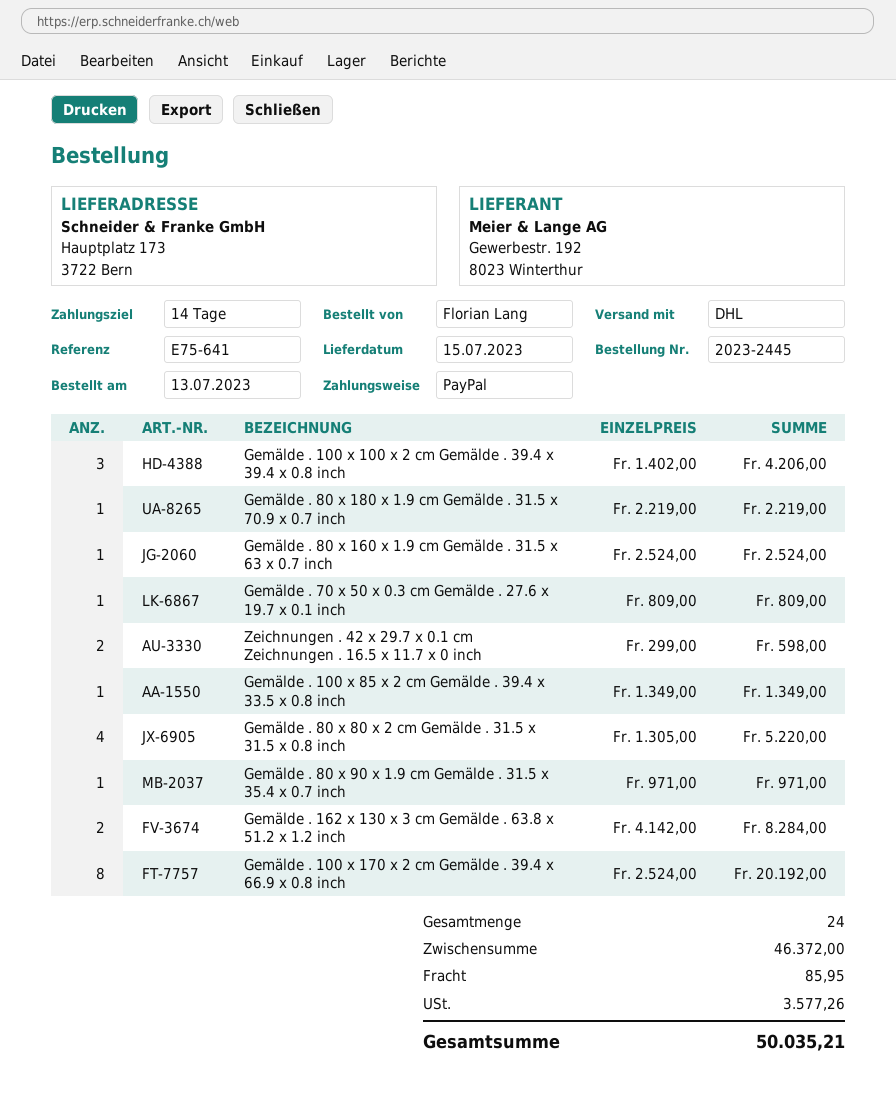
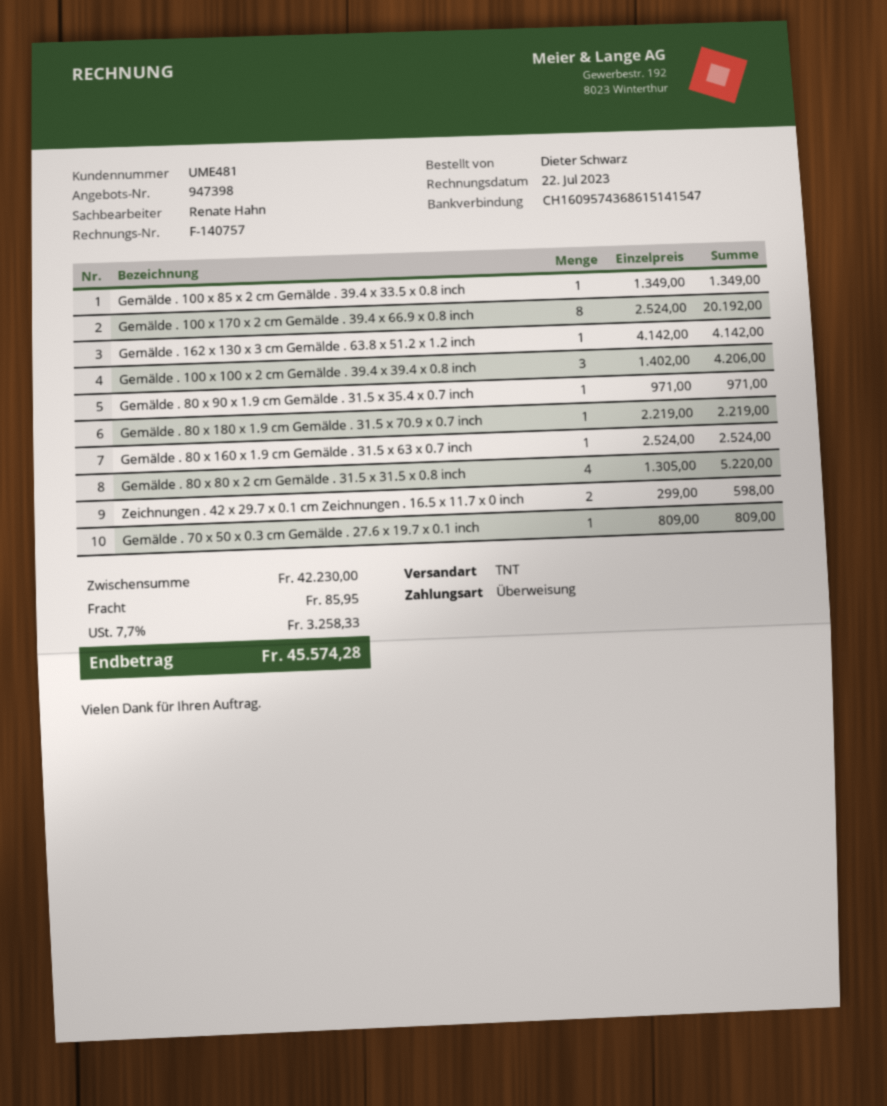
ordered by: Florian Lang -> Dieter Schwarz
payment method: PayPal -> bank transfer
shipping method: DHL -> TNT
Gemälde . 162 x 130 x 3 cm Gemälde . 63.8 x 51.2 x 1.2 inch: 2 x 4142.00 = 8284.00 -> 1 x 4142.00 = 4142.00
subtotal: 46372.00 -> 42230.00
tax: 3577.26 -> 3258.33
total: 50035.21 -> 45574.28

